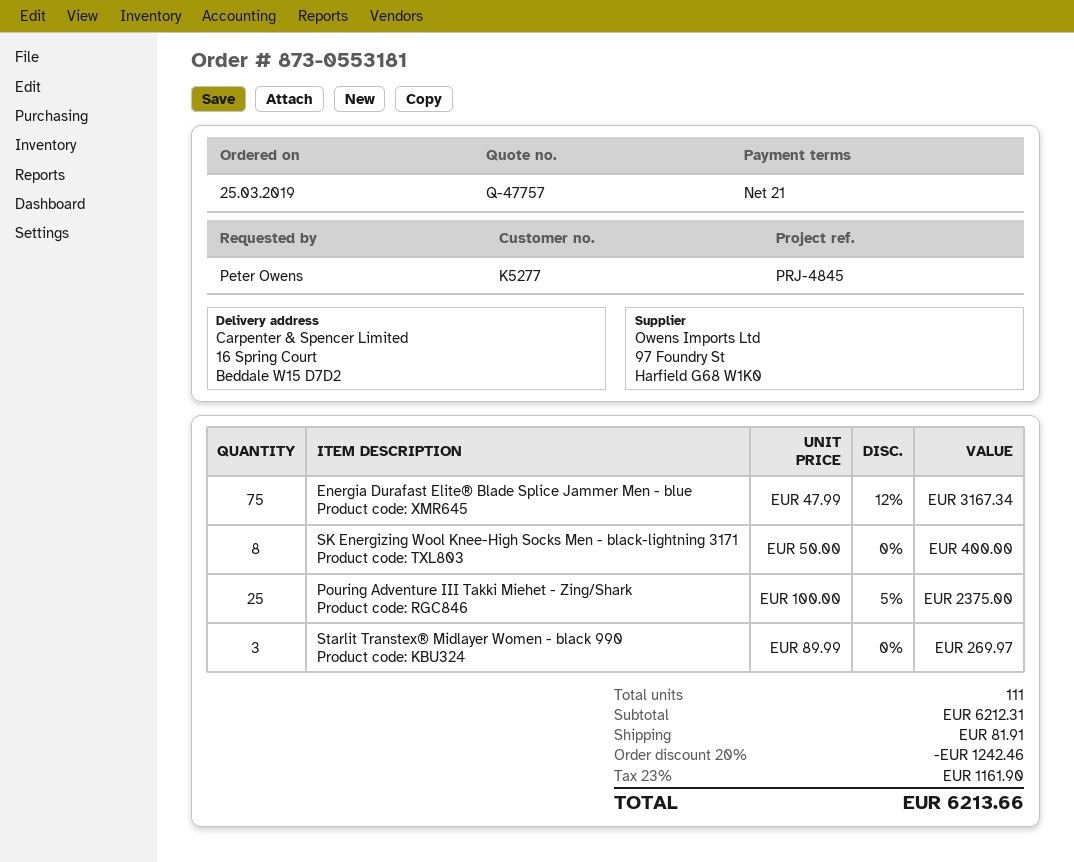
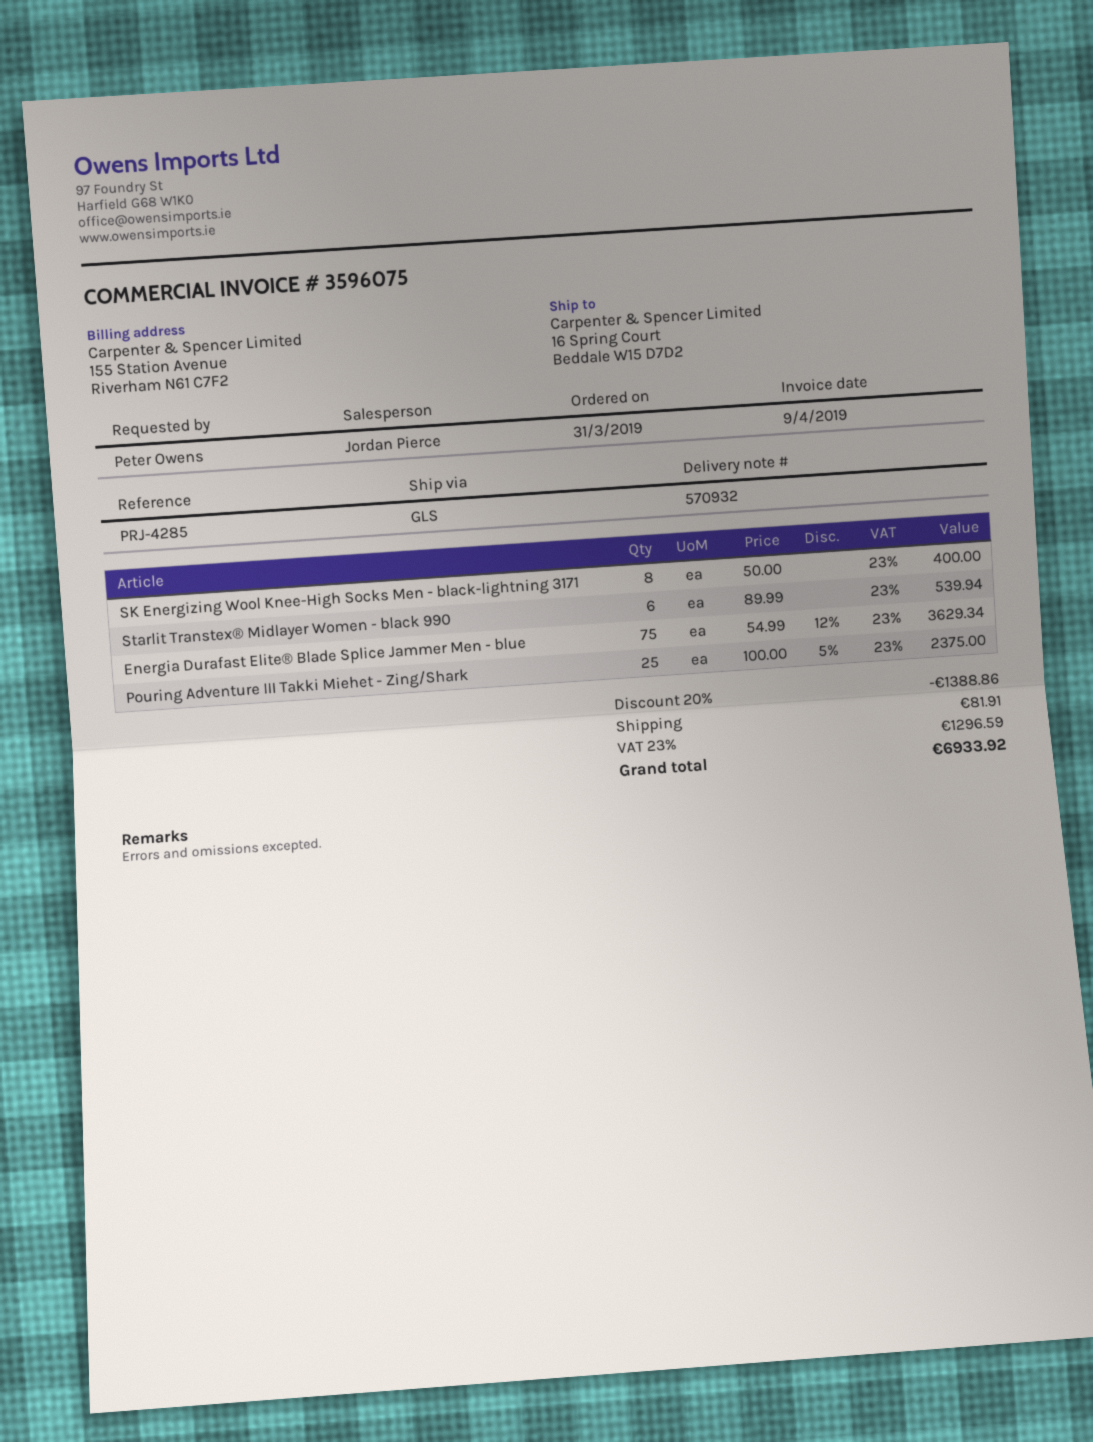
order date: 2019-03-25 -> 2019-03-31
reference: PRJ-4845 -> PRJ-4285
Energia Durafast Elite® Blade Splice Jammer Men - blue: 75 x 47.99 - 12% = 3167.34 -> 75 x 54.99 - 12% = 3629.34
Starlit Transtex® Midlayer Women - black 990: 3 x 89.99 = 269.97 -> 6 x 89.99 = 539.94
discount: 20% = 1242.46 -> 20% = 1388.86
tax: 23% = 1161.90 -> 23% = 1296.59
total: 6213.66 -> 6933.92

